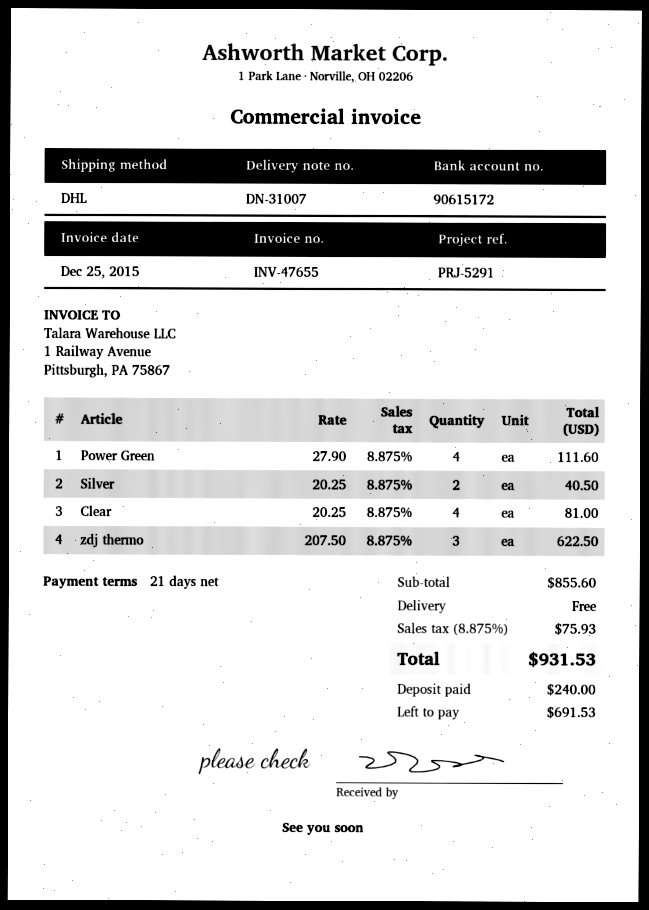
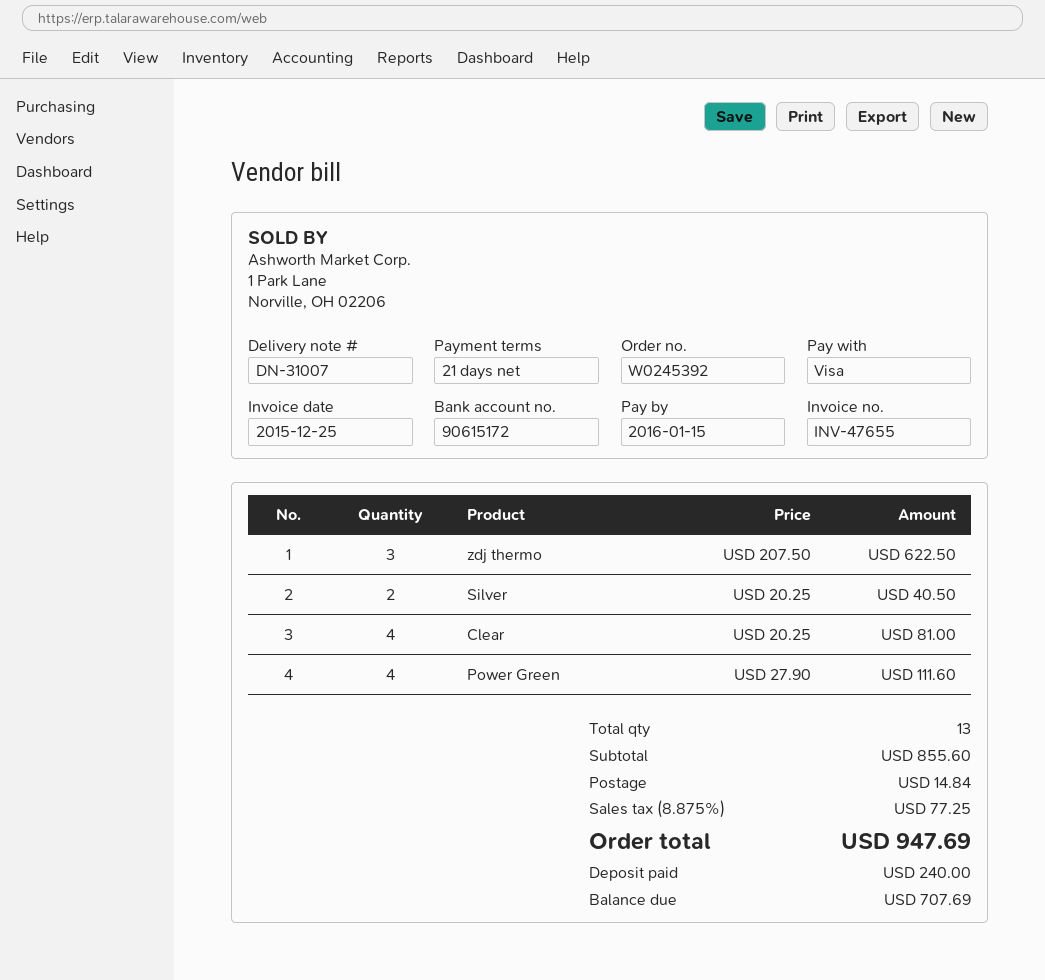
shipping: 0.00 -> 14.84
tax: 8.875% = 75.93 -> 8.875% = 77.25
total: 931.53 -> 947.69
balance: 691.53 -> 707.69

